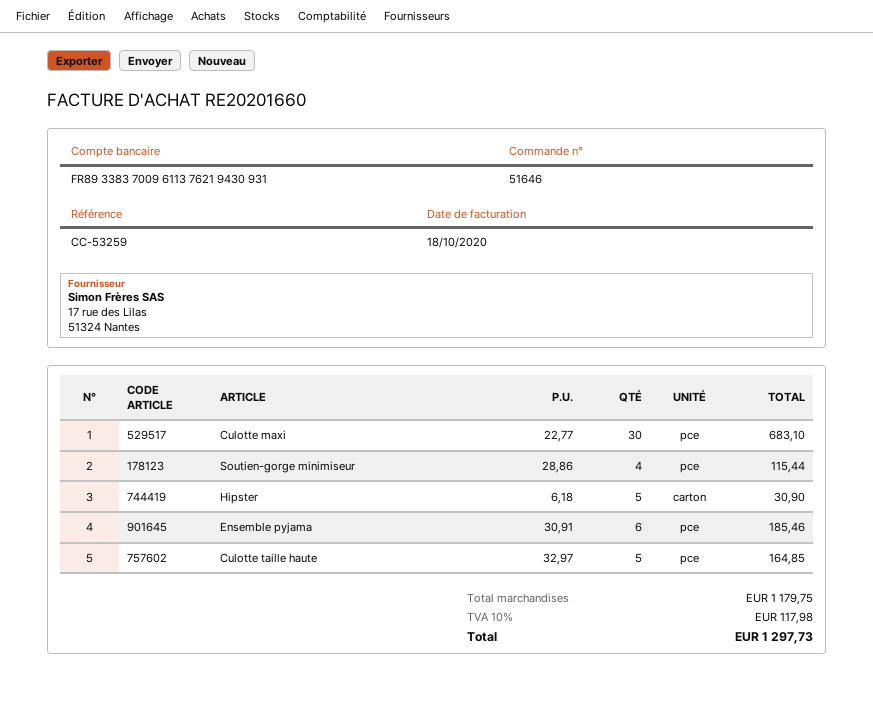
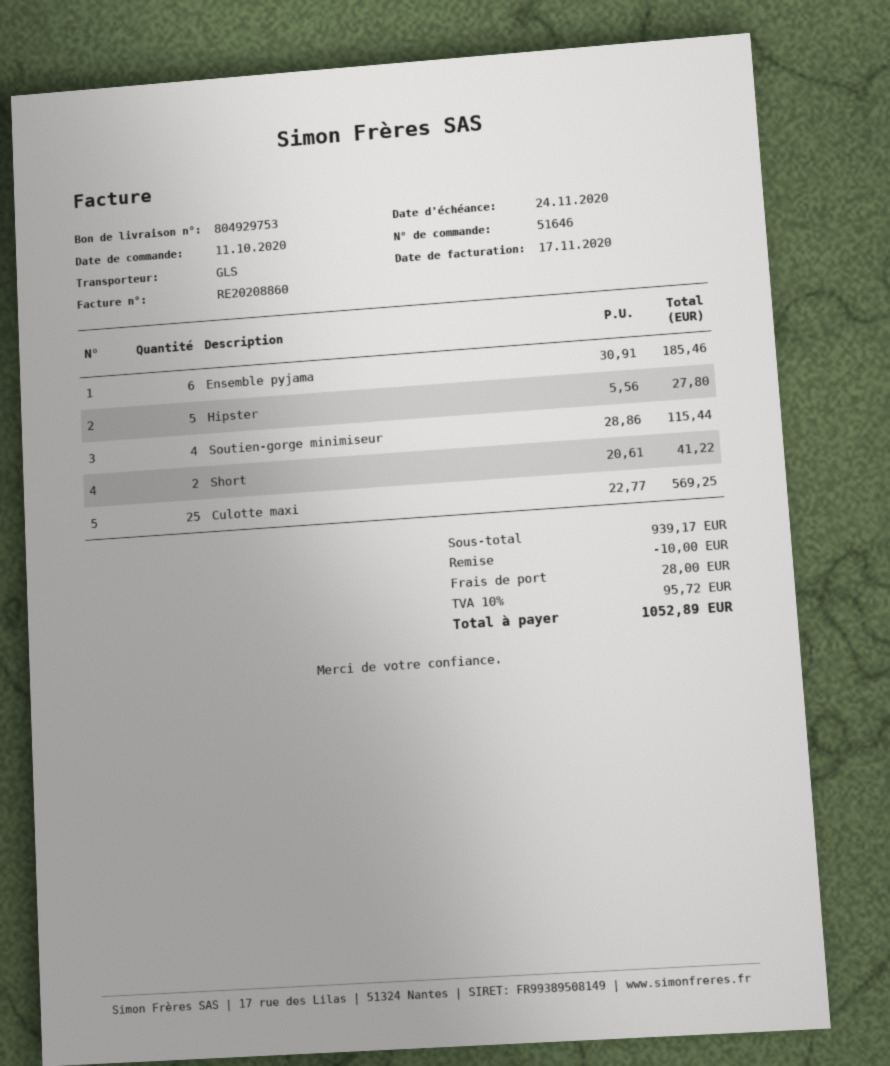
invoice number: RE20201660 -> RE20208860
invoice date: 2020-10-18 -> 2020-11-17
Culotte maxi: 30 x 22.77 = 683.10 -> 25 x 22.77 = 569.25
Hipster: 5 x 6.18 = 30.90 -> 5 x 5.56 = 27.80
Culotte taille haute: 5 x 32.97 = 164.85 -> none
Short: none -> 2 x 20.61 = 41.22
subtotal: 1179.75 -> 939.17
discount: none -> 10.00
shipping: none -> 28.00
tax: 10% = 117.98 -> 10% = 95.72
total: 1297.73 -> 1052.89

